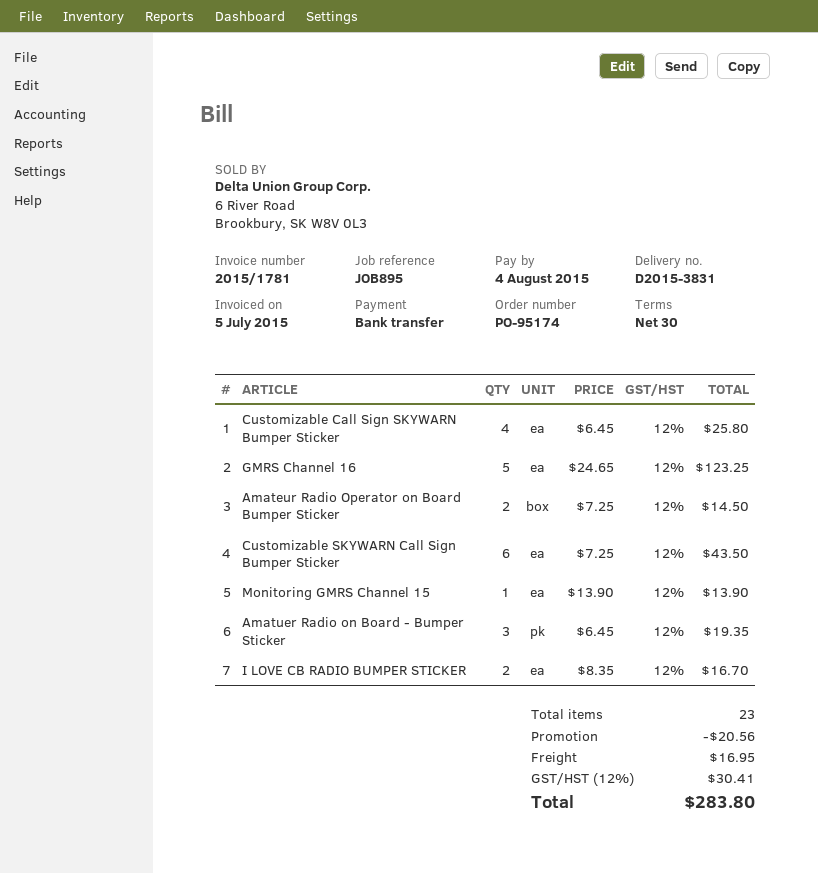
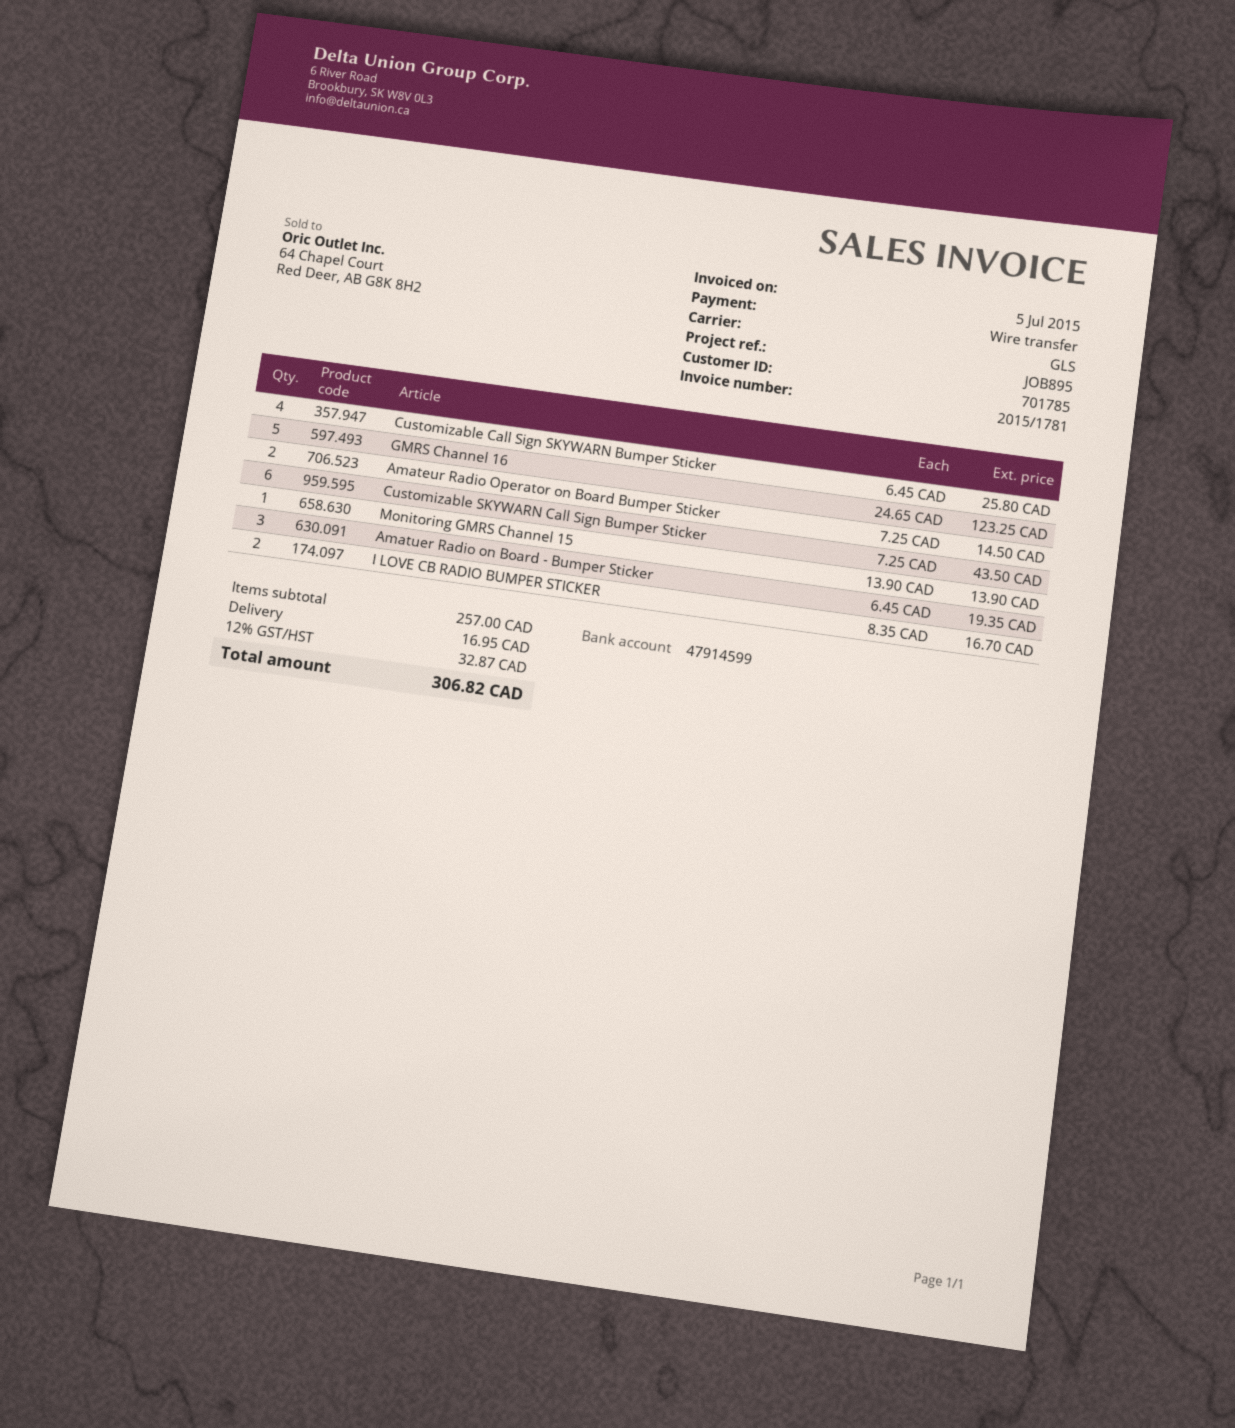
discount: 20.56 -> none
tax: 12% = 30.41 -> 12% = 32.87
total: 283.80 -> 306.82

